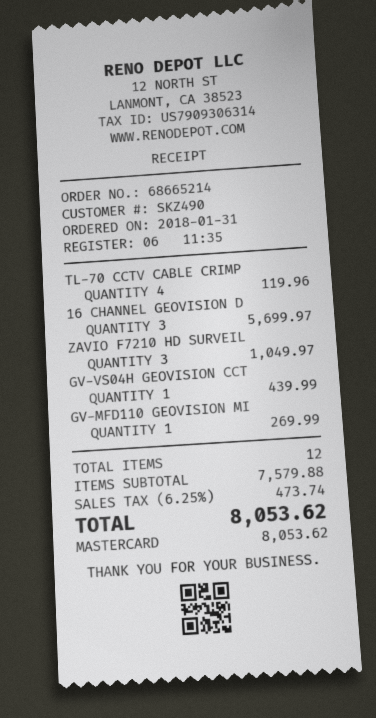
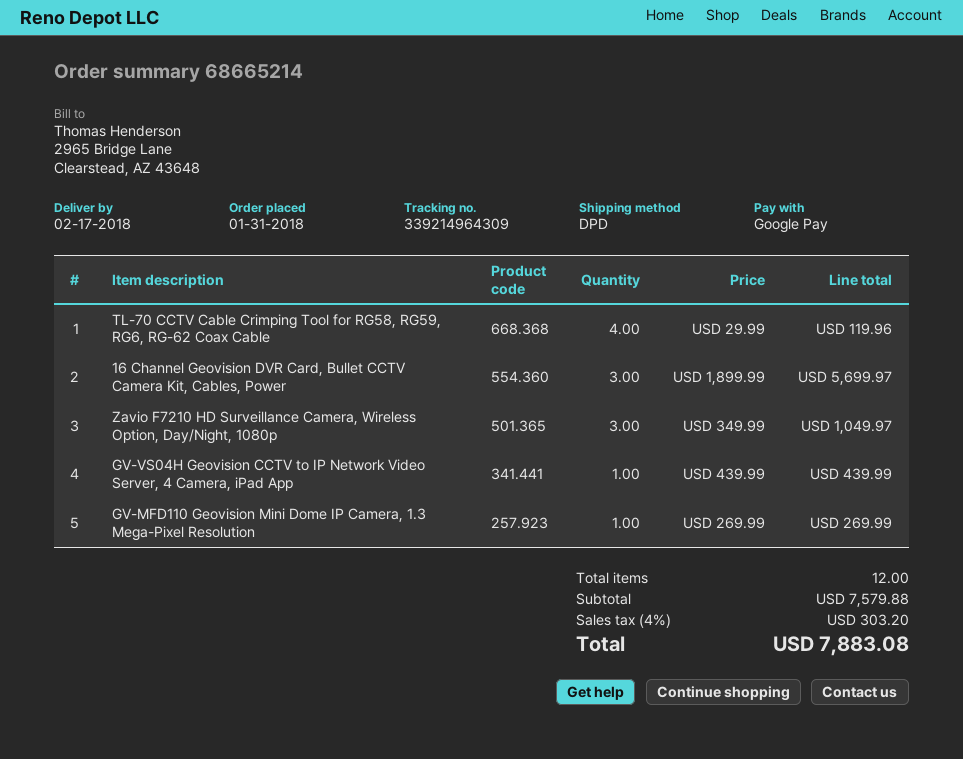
payment method: Mastercard -> Google Pay
tax: 6.25% = 473.74 -> 4% = 303.20
total: 8053.62 -> 7883.08

